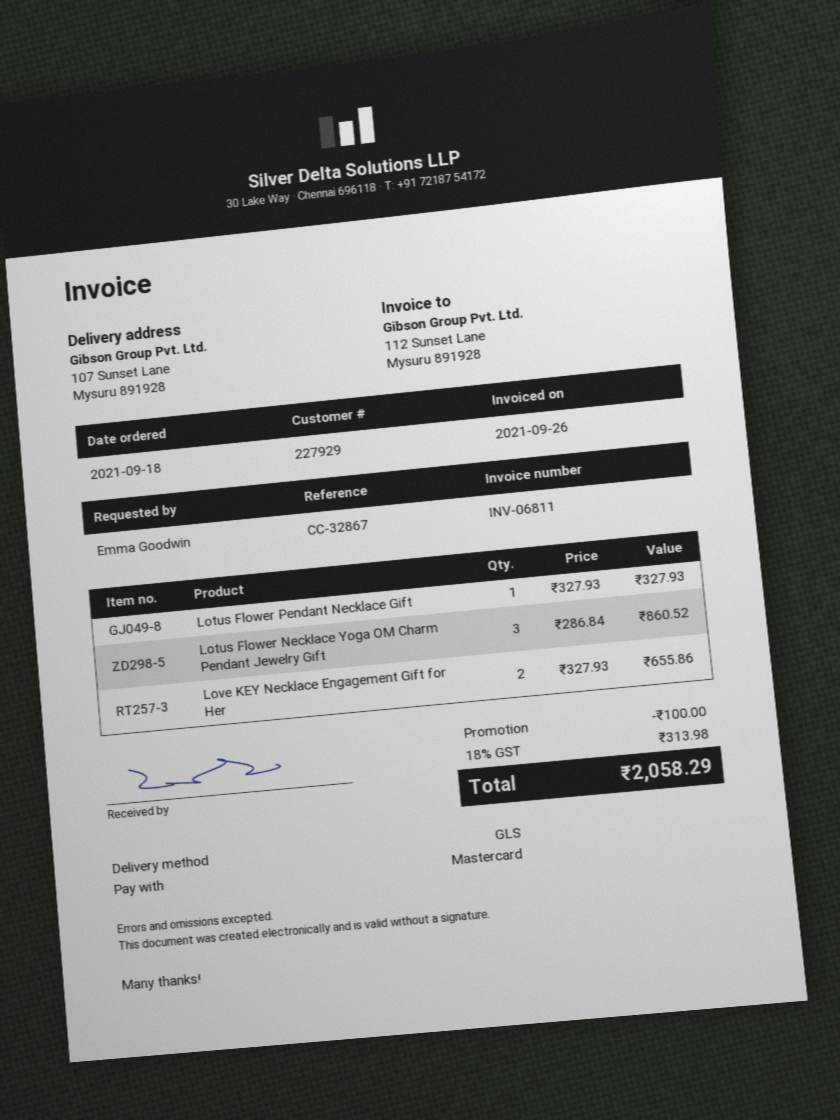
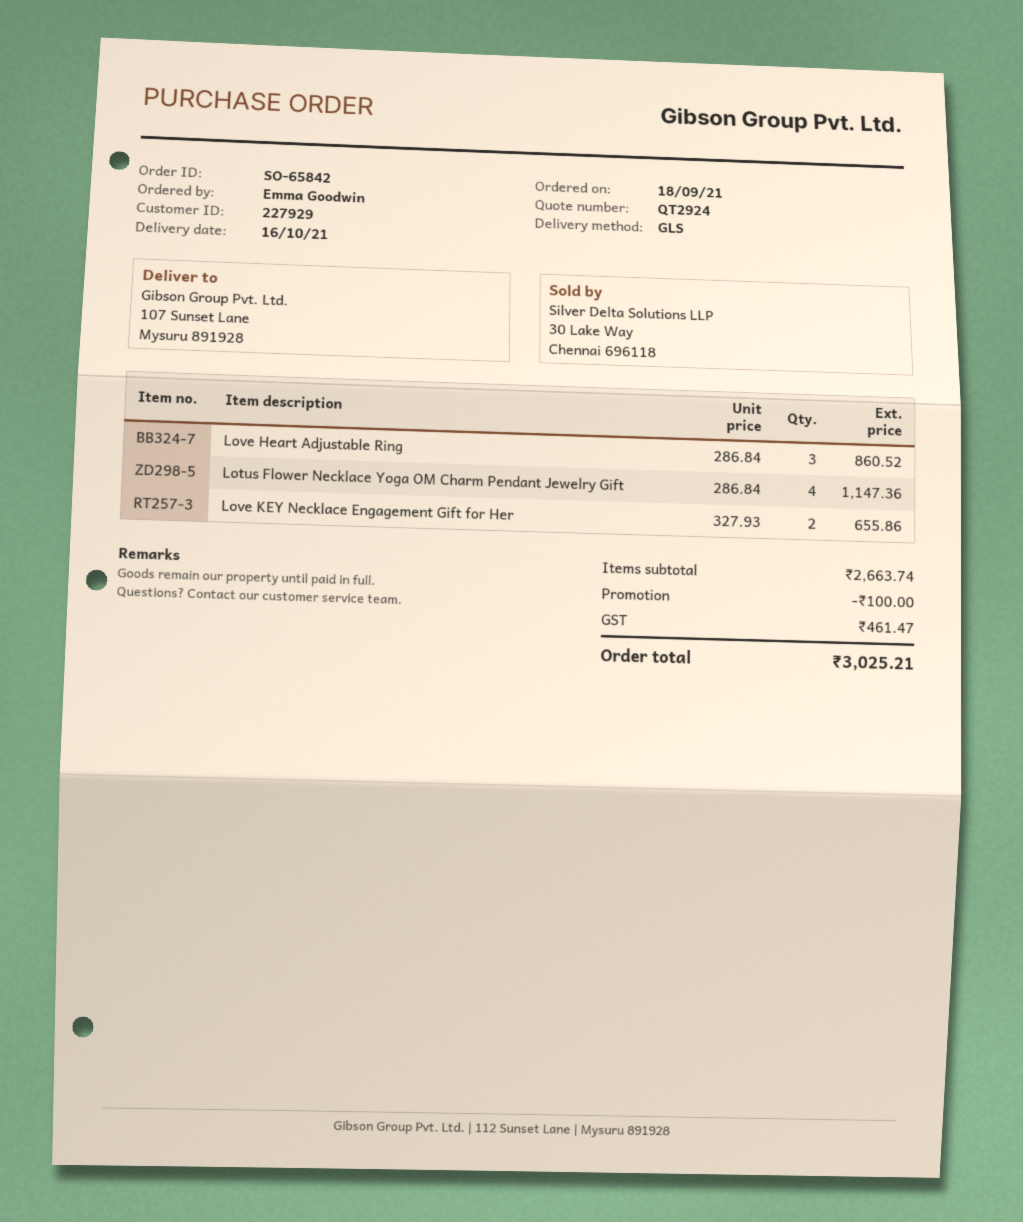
Lotus Flower Pendant Necklace Gift: 1 x 327.93 = 327.93 -> none
Lotus Flower Necklace Yoga OM Charm Pendant Jewelry Gift: 3 x 286.84 = 860.52 -> 4 x 286.84 = 1147.36
Love Heart Adjustable Ring: none -> 3 x 286.84 = 860.52
tax: 313.98 -> 461.47
total: 2058.29 -> 3025.21

